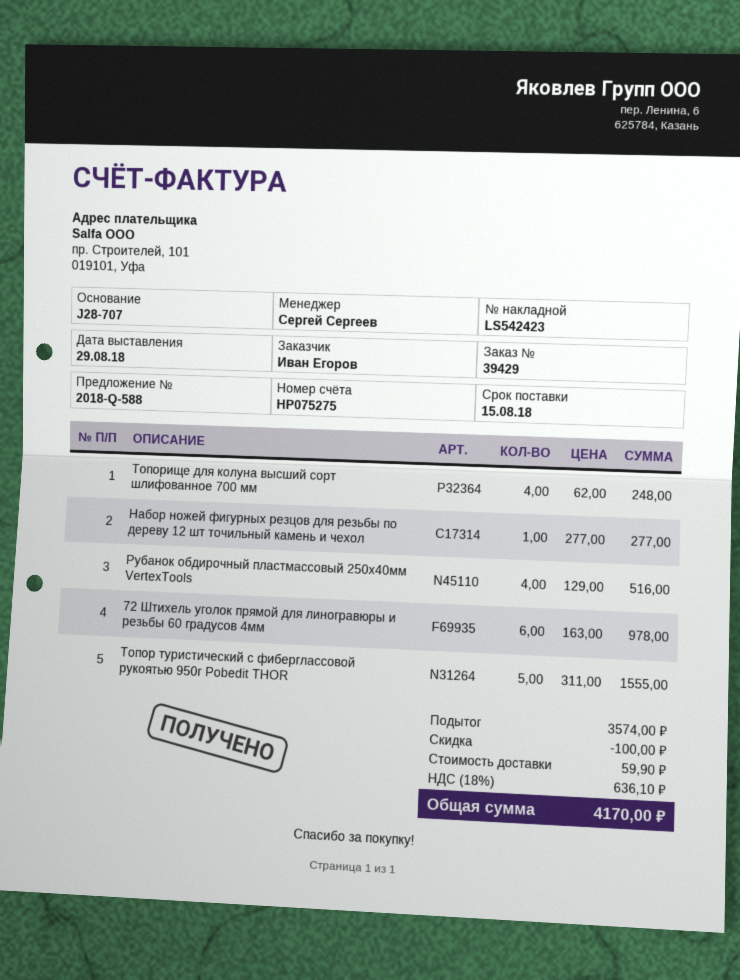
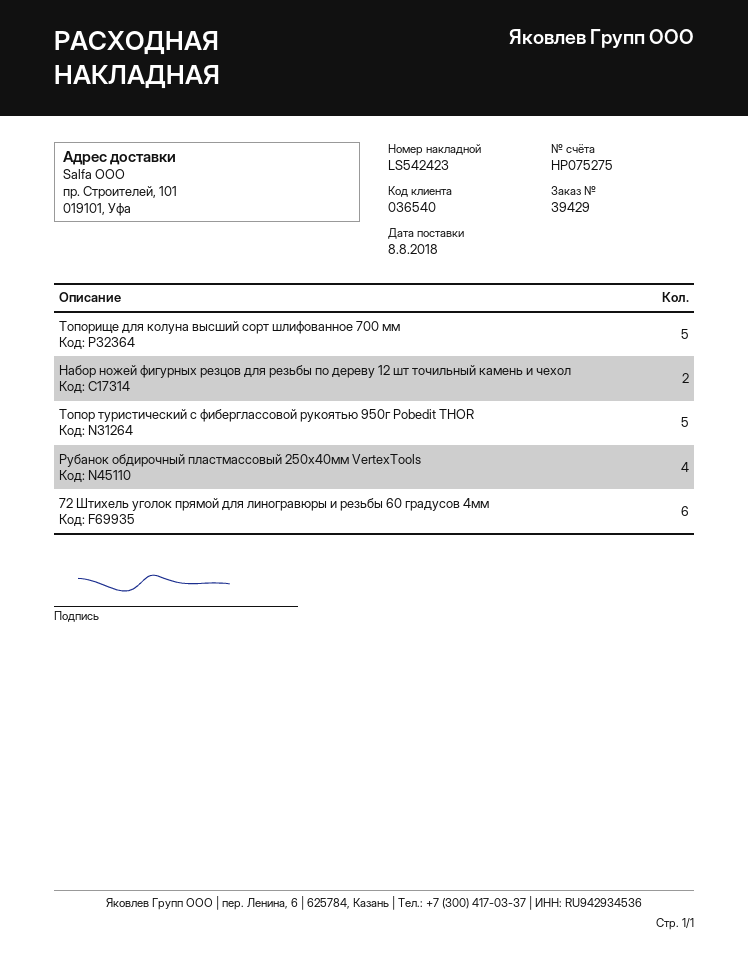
delivery date: 2018-08-15 -> 2018-08-08
Топорище для колуна высший сорт шлифованное 700 мм: 4 -> 5
Набор ножей фигурных резцов для резьбы по дереву 12 шт точильный камень и чехол: 1 -> 2

